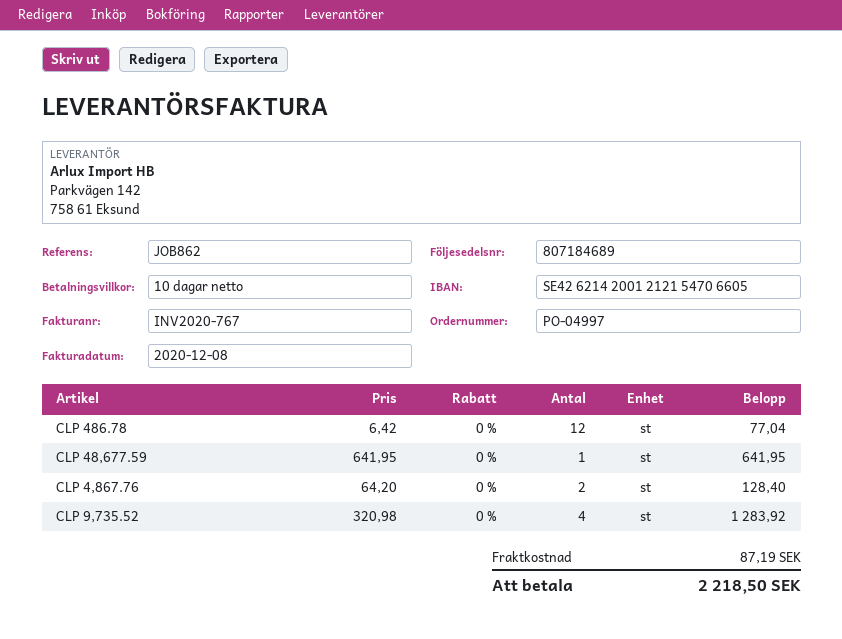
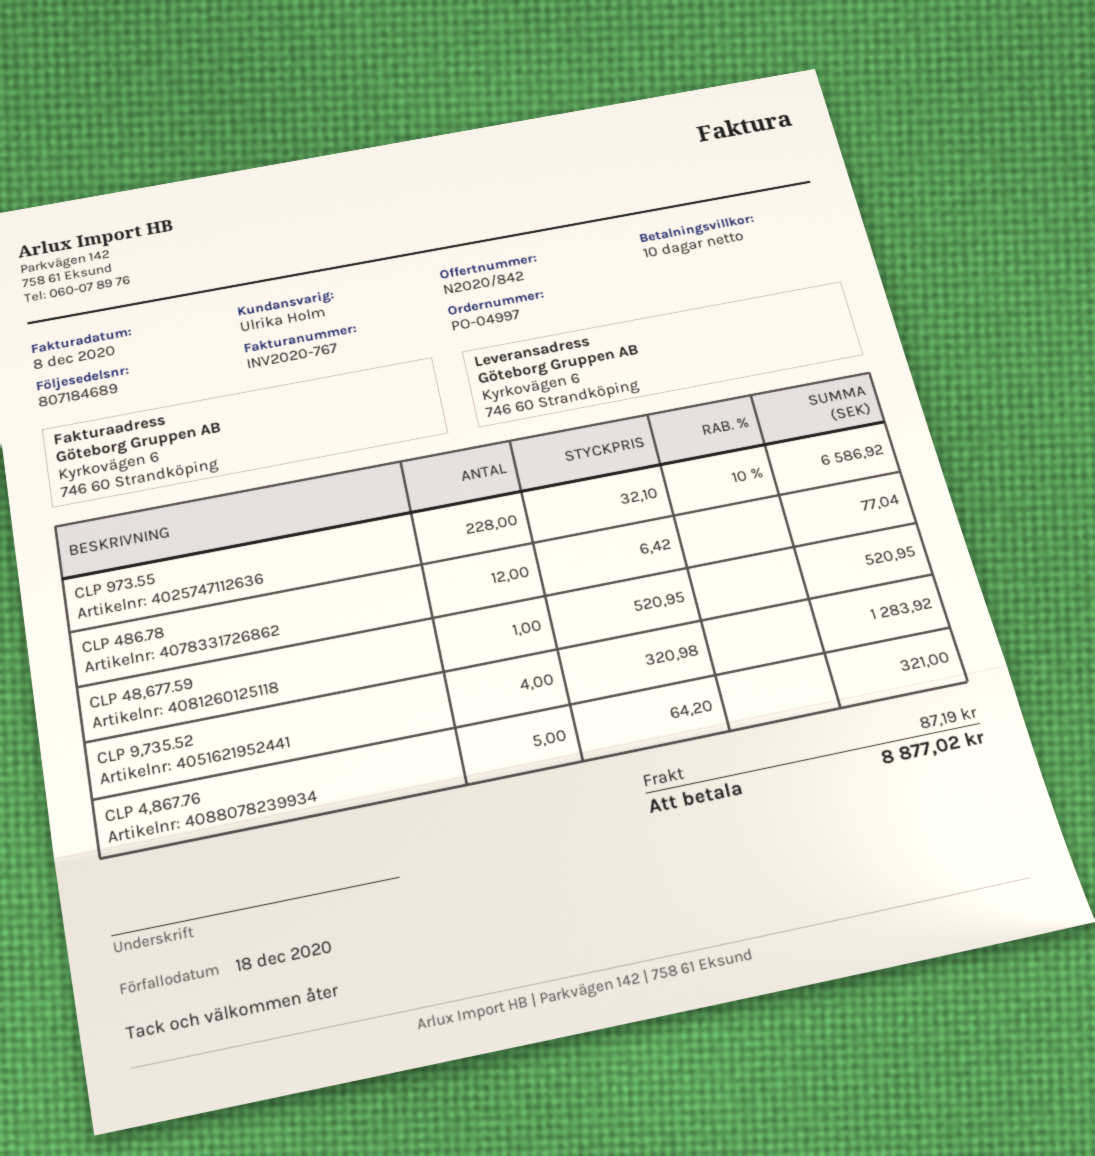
CLP 48,677.59: 1 x 641.95 = 641.95 -> 1 x 520.95 = 520.95
CLP 4,867.76: 2 x 64.20 = 128.40 -> 5 x 64.20 = 321.00
CLP 973.55: none -> 228 x 32.10 - 10% = 6586.92
total: 2218.50 -> 8877.02

